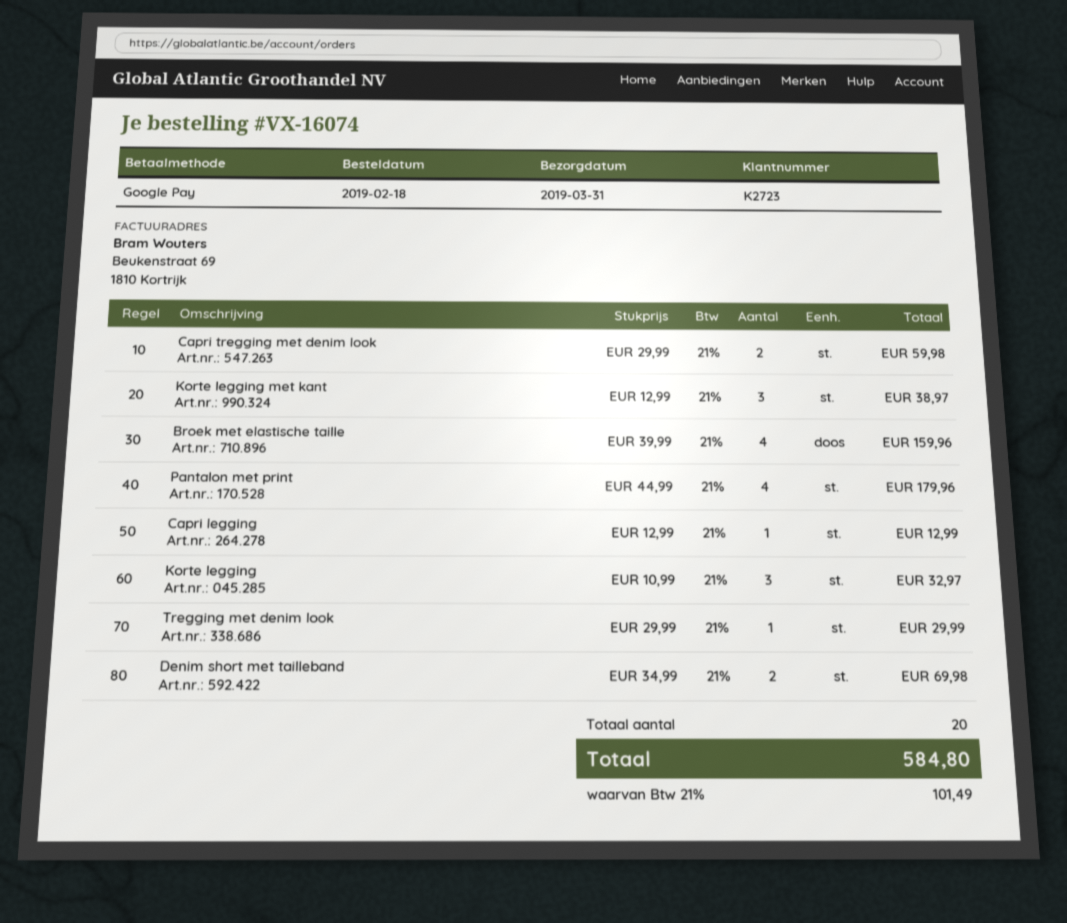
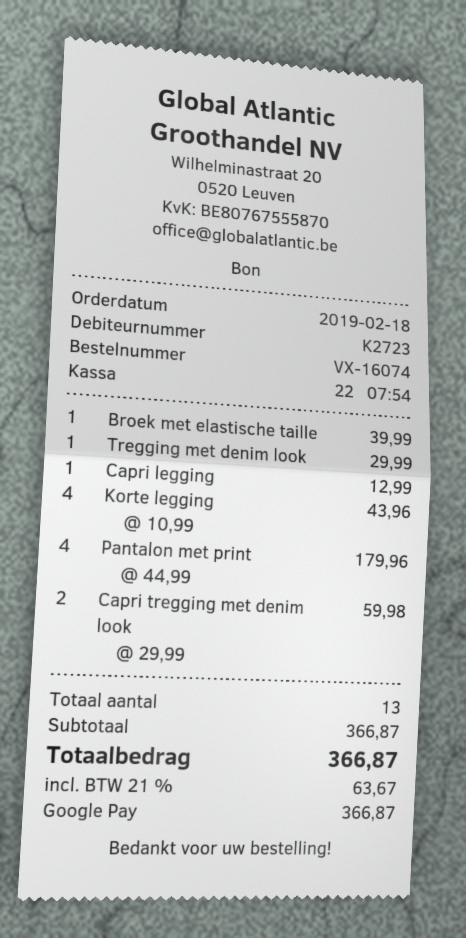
Korte legging met kant: 3 x 12.99 = 38.97 -> none
Broek met elastische taille: 4 x 39.99 = 159.96 -> 1 x 39.99 = 39.99
Korte legging: 3 x 10.99 = 32.97 -> 4 x 10.99 = 43.96
Denim short met tailleband: 2 x 34.99 = 69.98 -> none
total quantity: 20 -> 13
tax: 21% = 101.49 -> 21% = 63.67
total: 584.80 -> 366.87

